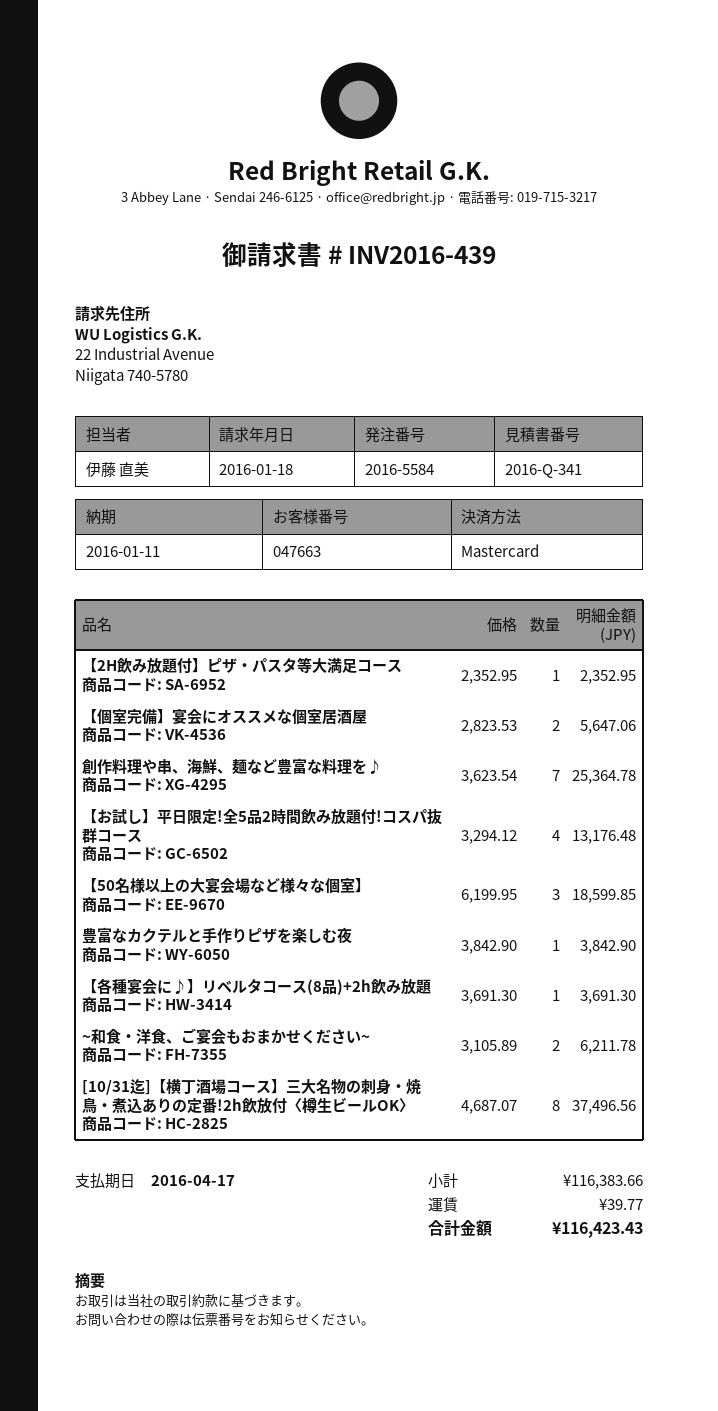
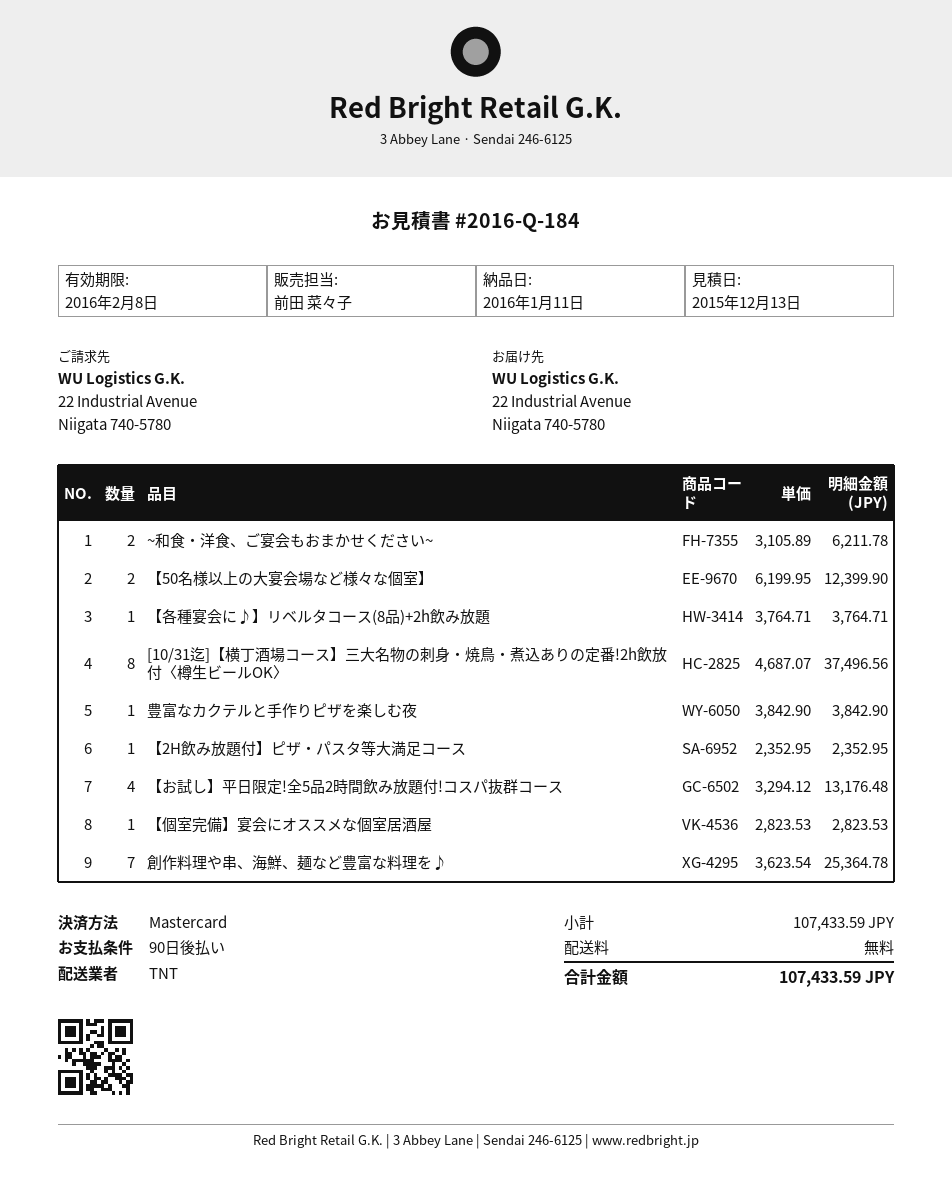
quote number: 2016-Q-341 -> 2016-Q-184
sales rep: 伊藤 直美 -> 前田 菜々子
【個室完備】宴会にオススメな個室居酒屋: 2 x 2823.53 = 5647.06 -> 1 x 2823.53 = 2823.53
【50名様以上の大宴会場など様々な個室】: 3 x 6199.95 = 18599.85 -> 2 x 6199.95 = 12399.90
【各種宴会に♪】リベルタコース(8品)+2h飲み放題: 1 x 3691.30 = 3691.30 -> 1 x 3764.71 = 3764.71
subtotal: 116383.66 -> 107433.59
shipping: 39.77 -> 0.00
total: 116423.43 -> 107433.59

